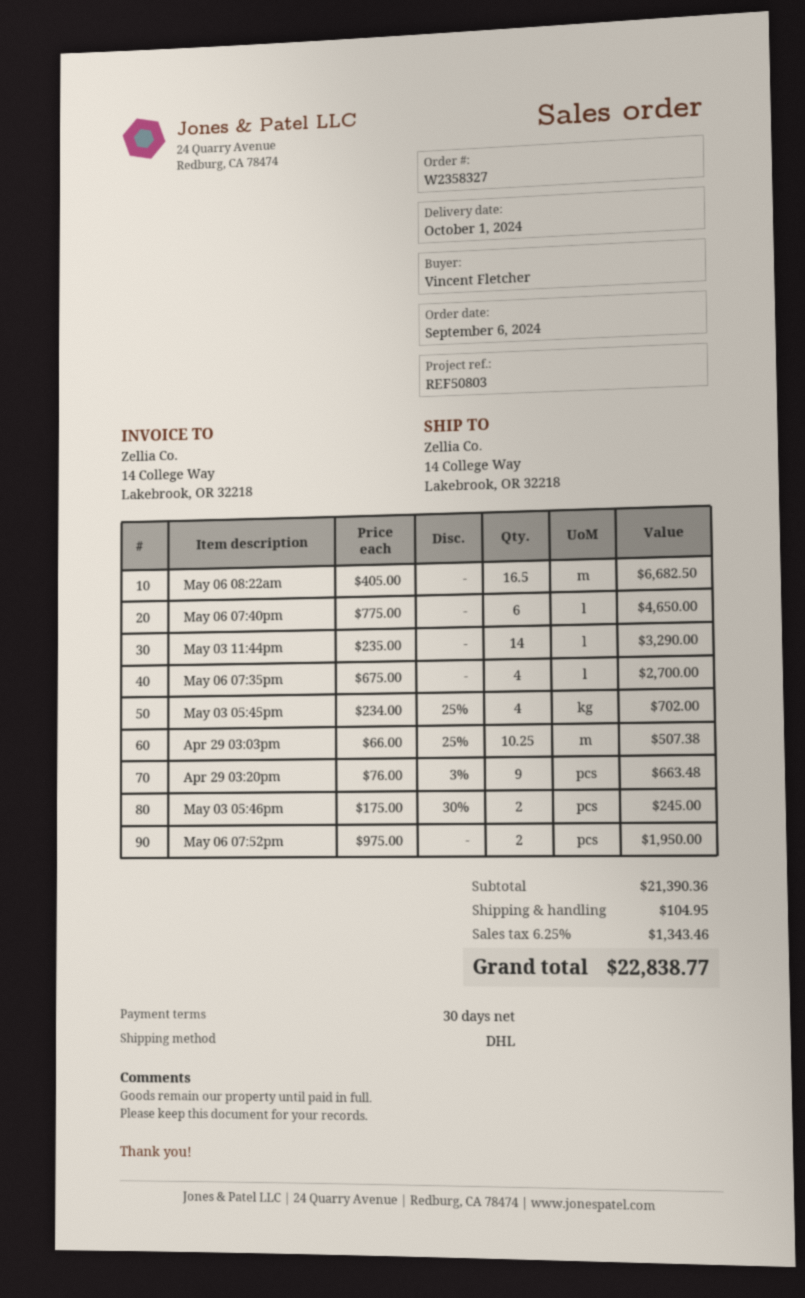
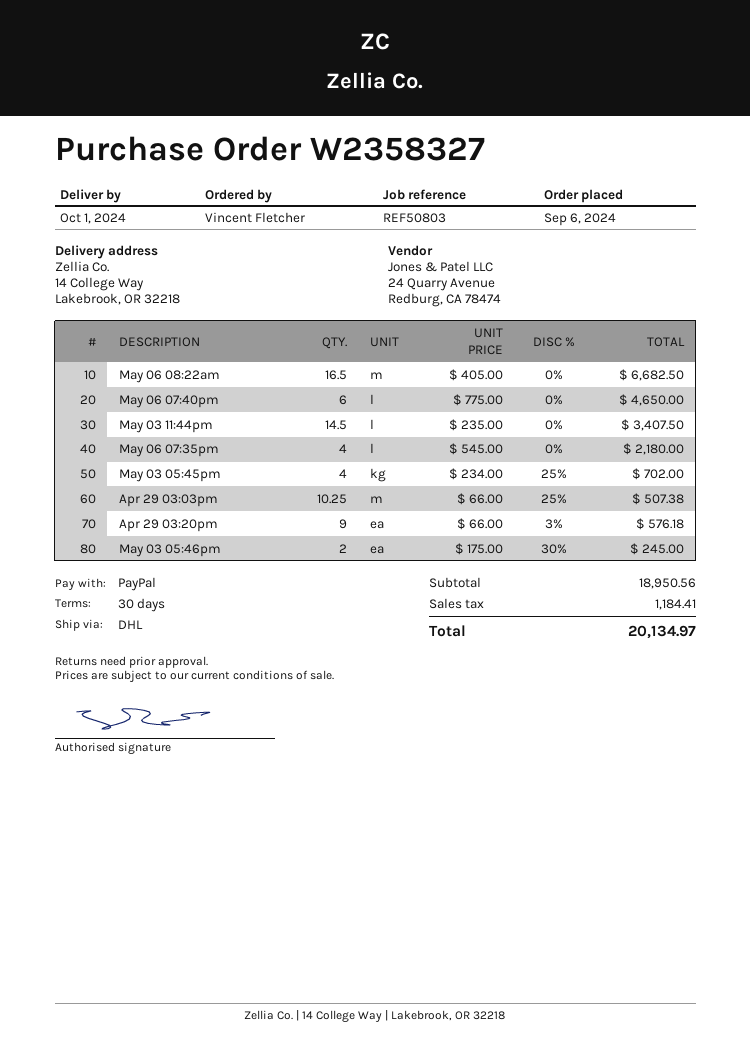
May 03 11:44pm: 14 x 235.00 = 3290.00 -> 14.5 x 235.00 = 3407.50
May 06 07:35pm: 4 x 675.00 = 2700.00 -> 4 x 545.00 = 2180.00
Apr 29 03:20pm: 9 x 76.00 - 3% = 663.48 -> 9 x 66.00 - 3% = 576.18
May 06 07:52pm: 2 x 975.00 = 1950.00 -> none
subtotal: 21390.36 -> 18950.56
shipping: 104.95 -> none
tax: 1343.46 -> 1184.41
total: 22838.77 -> 20134.97

